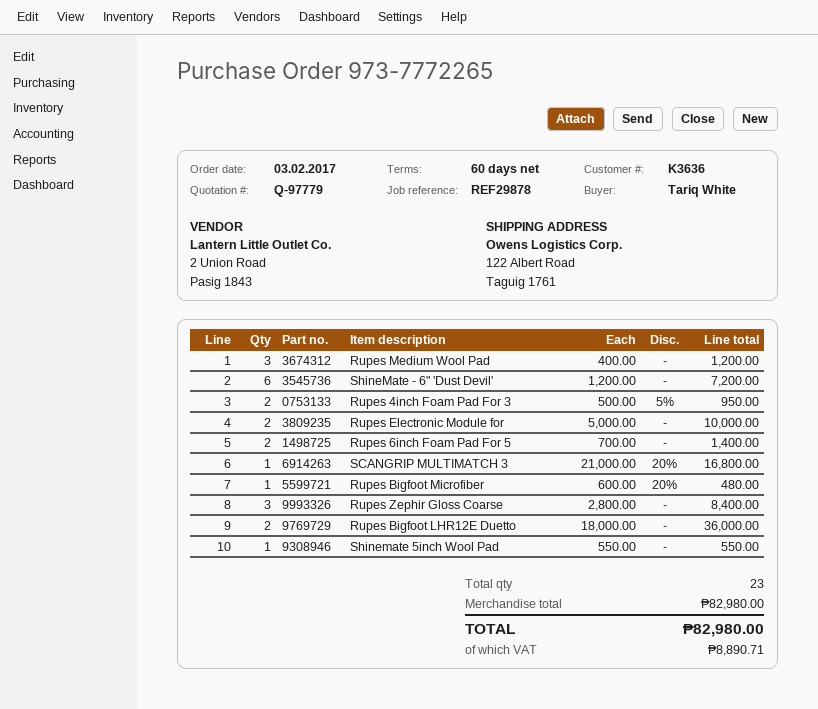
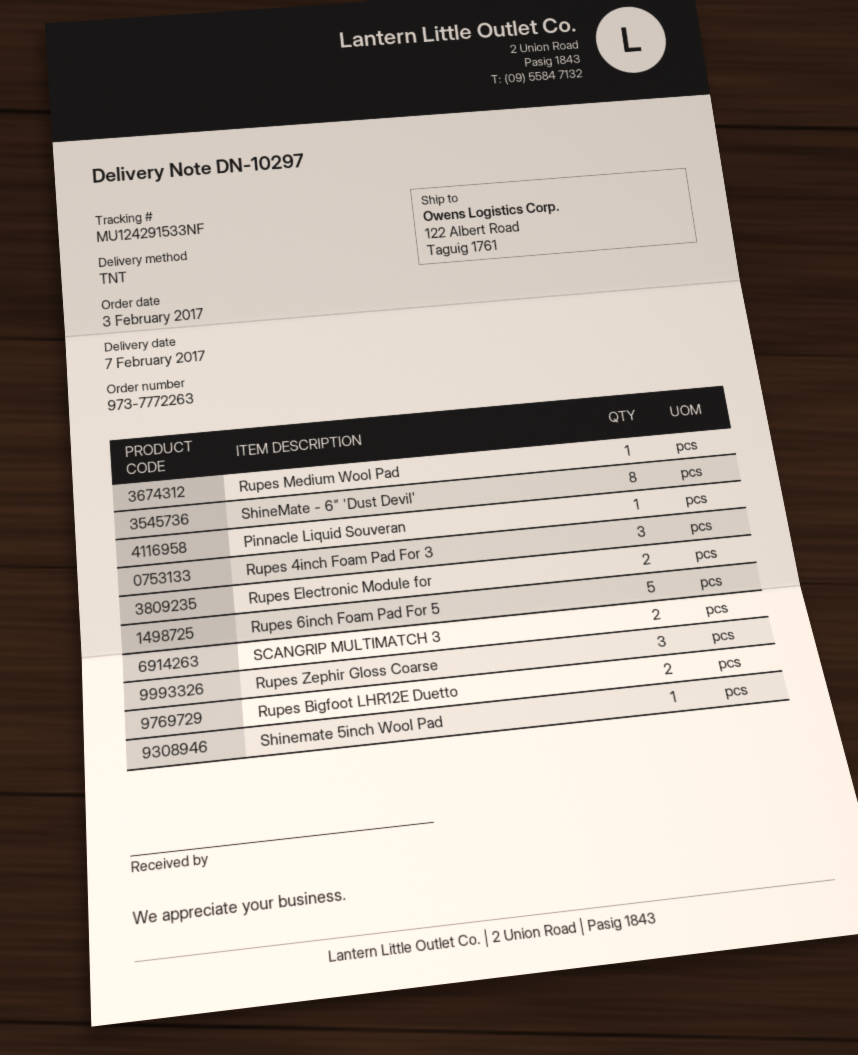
order number: 973-7772265 -> 973-7772263
Rupes Medium Wool Pad: 3 -> 1
ShineMate - 6" 'Dust Devil': 6 -> 8
Rupes 4inch Foam Pad For 3: 2 -> 3
Rupes 6inch Foam Pad For 5: 2 -> 5
SCANGRIP MULTIMATCH 3: 1 -> 2
Rupes Bigfoot Microfiber: 1 -> none
Pinnacle Liquid Souveran: none -> 1

